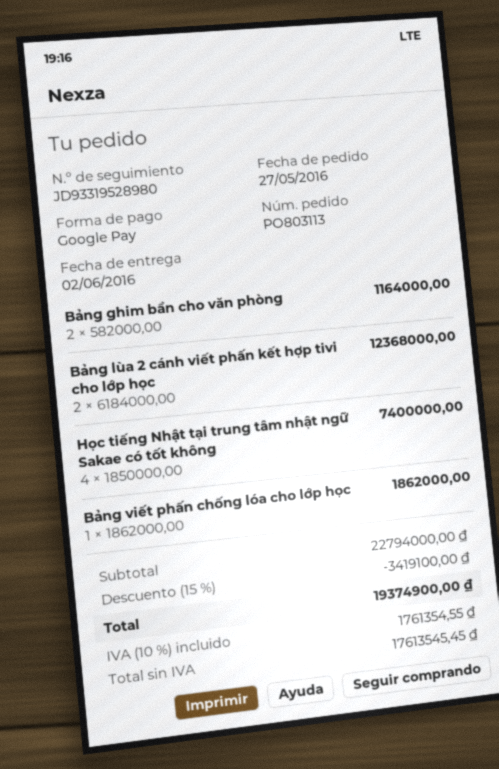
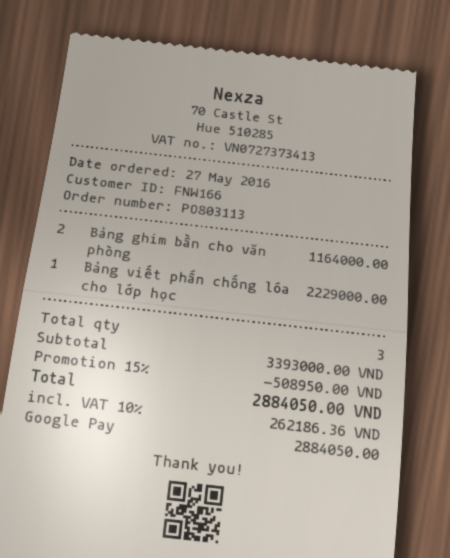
Bảng lùa 2 cánh viết phấn kết hợp tivi cho lớp học: 2 for 12368000.00 -> none
Học tiếng Nhật tại trung tâm nhật ngữ Sakae có tốt không: 4 for 7400000.00 -> none
Bảng viết phấn chống lóa cho lớp học: 1 for 1862000.00 -> 1 for 2229000.00
subtotal: 22794000.00 -> 3393000.00
discount: 15% = 3419100.00 -> 15% = 508950.00
tax: 10% = 1761354.55 -> 10% = 262186.36
total: 19374900.00 -> 2884050.00

